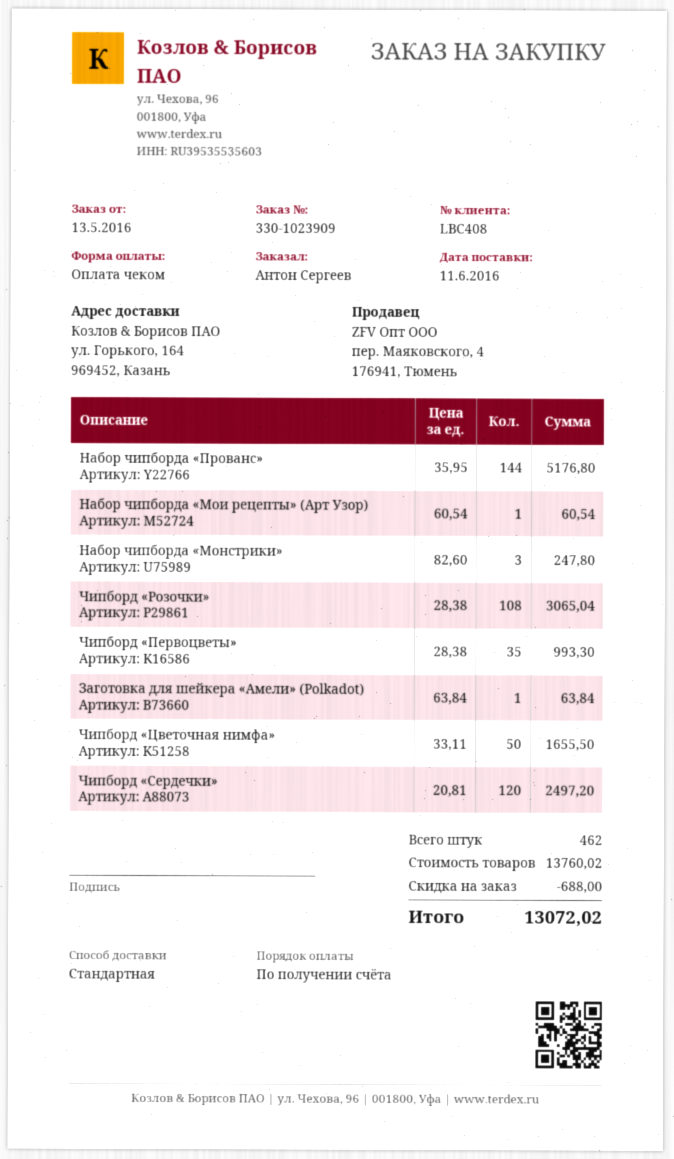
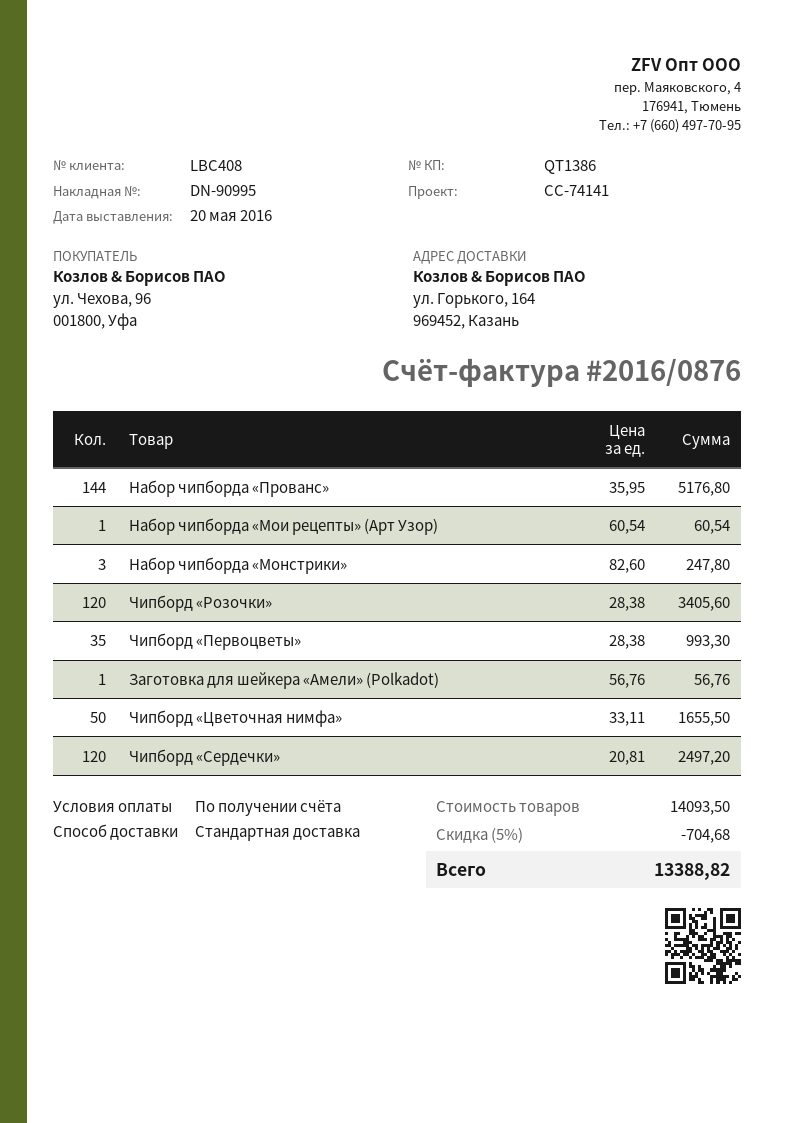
Чипборд «Розочки»: 108 x 28.38 = 3065.04 -> 120 x 28.38 = 3405.60
Заготовка для шейкера «Амели» (Polkadot): 1 x 63.84 = 63.84 -> 1 x 56.76 = 56.76
subtotal: 13760.02 -> 14093.50
discount: 688.00 -> 704.68
total: 13072.02 -> 13388.82

